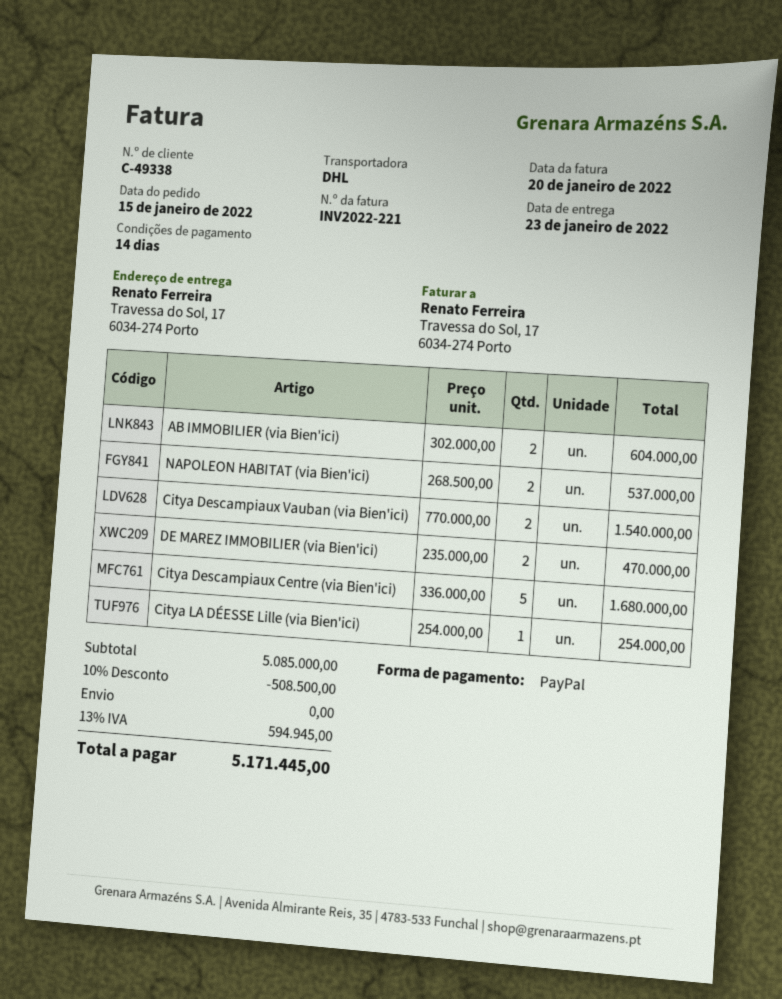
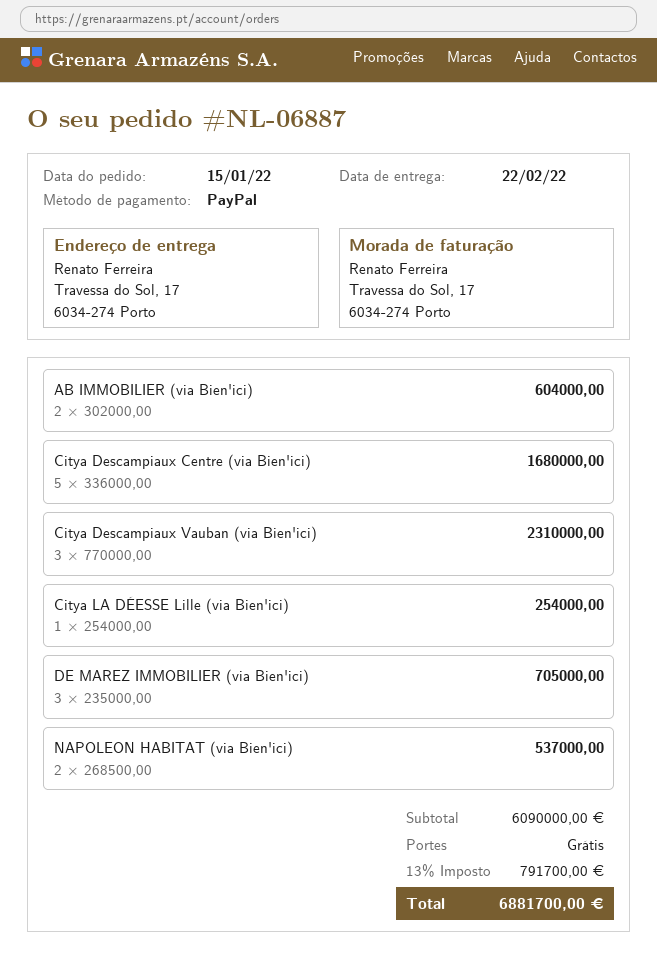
delivery date: 2022-01-23 -> 2022-02-22
Citya Descampiaux Vauban (via Bien'ici): 2 x 770000.00 = 1540000.00 -> 3 x 770000.00 = 2310000.00
DE MAREZ IMMOBILIER (via Bien'ici): 2 x 235000.00 = 470000.00 -> 3 x 235000.00 = 705000.00
subtotal: 5085000.00 -> 6090000.00
discount: 10% = 508500.00 -> none
tax: 13% = 594945.00 -> 13% = 791700.00
total: 5171445.00 -> 6881700.00

